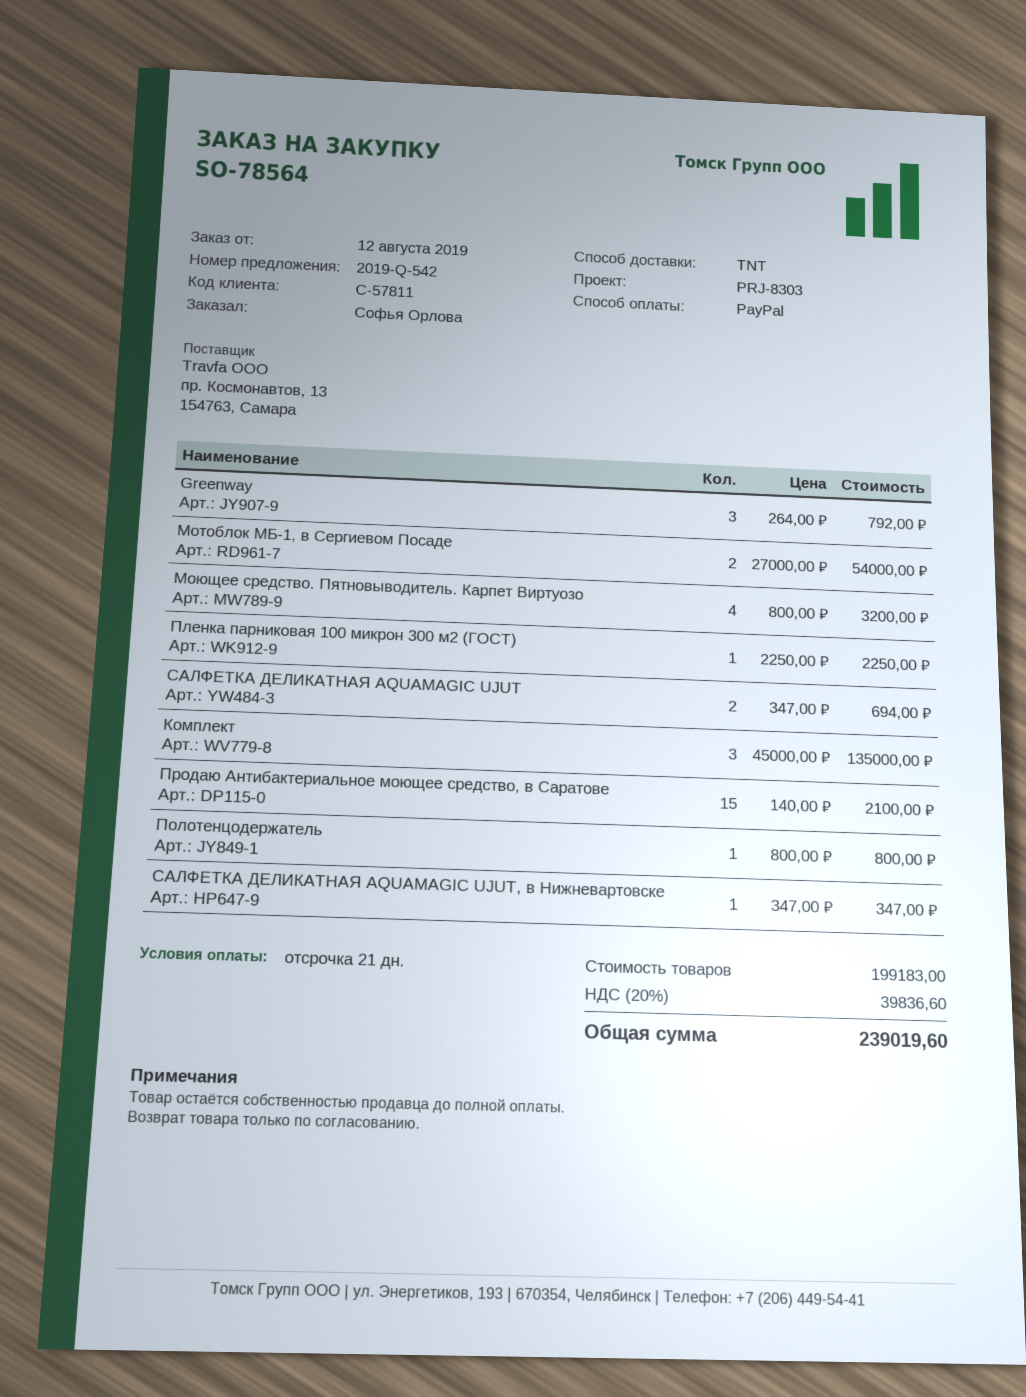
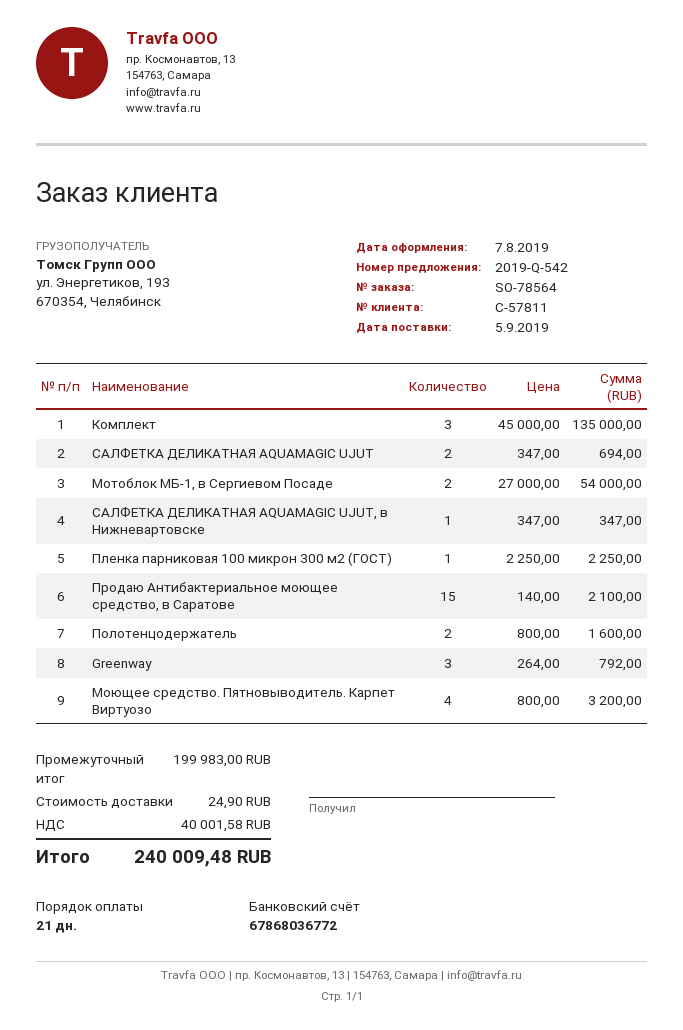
order date: 2019-08-12 -> 2019-08-07
Полотенцодержатель: 1 x 800.00 = 800.00 -> 2 x 800.00 = 1600.00
subtotal: 199183.00 -> 199983.00
shipping: none -> 24.90
tax: 39836.60 -> 40001.58
total: 239019.60 -> 240009.48

